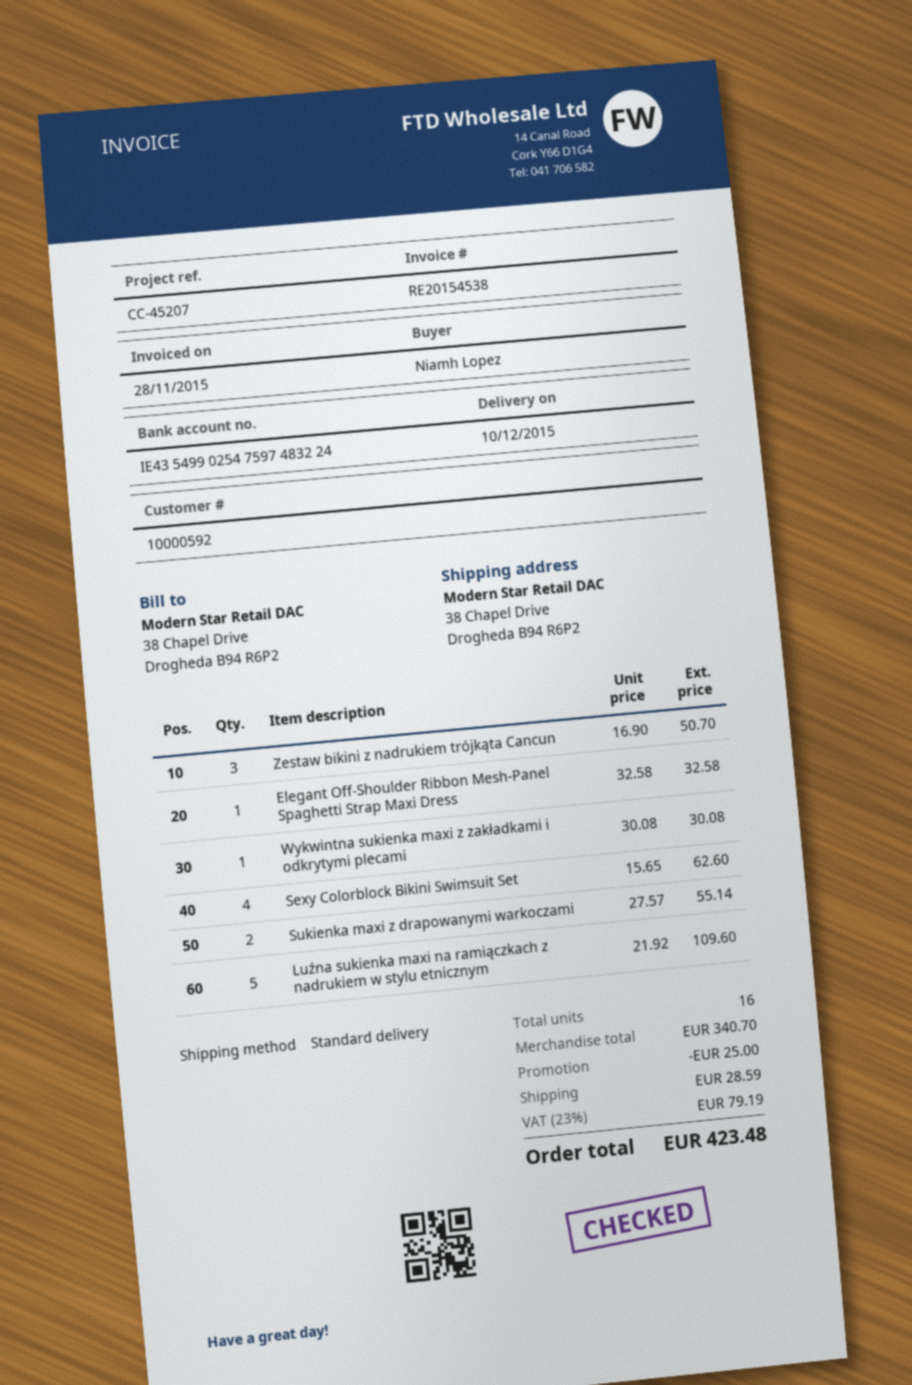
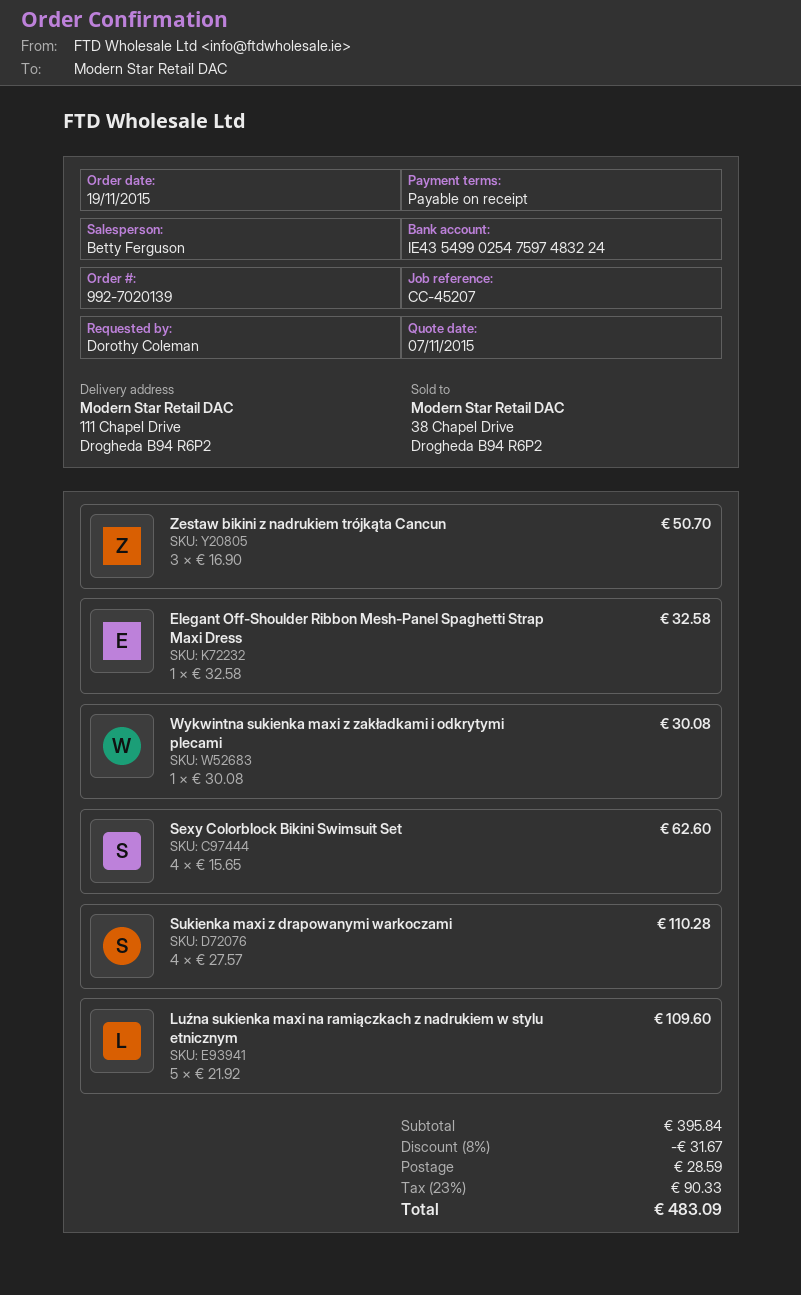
ordered by: Niamh Lopez -> Dorothy Coleman
ship to: 38 Chapel Drive, Drogheda B94 R6P2 -> 111 Chapel Drive, Drogheda B94 R6P2
Sukienka maxi z drapowanymi warkoczami: 2 x 27.57 = 55.14 -> 4 x 27.57 = 110.28
subtotal: 340.70 -> 395.84
discount: 25.00 -> 31.67
tax: 23% = 79.19 -> 23% = 90.33
total: 423.48 -> 483.09

